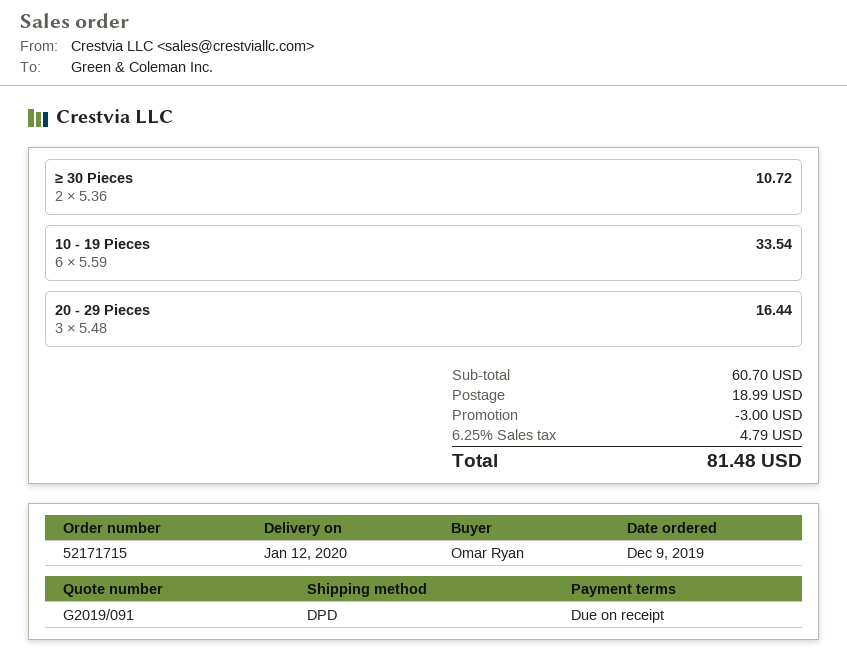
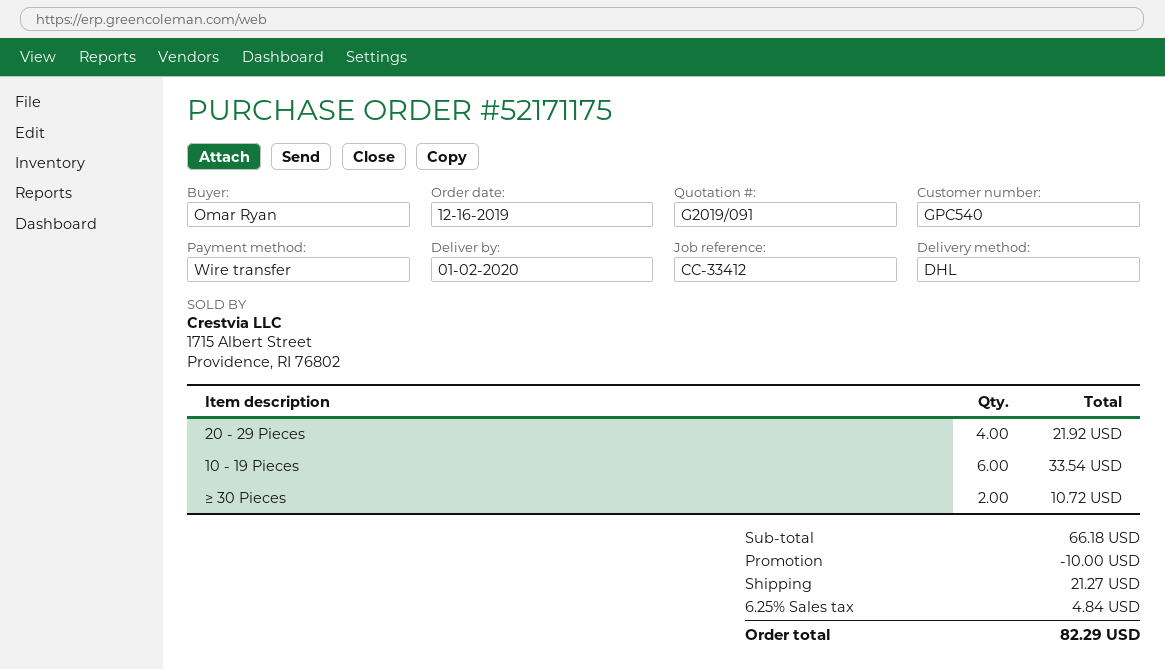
order number: 52171715 -> 52171175
order date: 2019-12-09 -> 2019-12-16
delivery date: 2020-01-12 -> 2020-01-02
shipping method: DPD -> DHL
20 - 29 Pieces: 3 for 16.44 -> 4 for 21.92
subtotal: 60.70 -> 66.18
discount: 3.00 -> 10.00
shipping: 18.99 -> 21.27
tax: 6.25% = 4.79 -> 6.25% = 4.84
total: 81.48 -> 82.29

